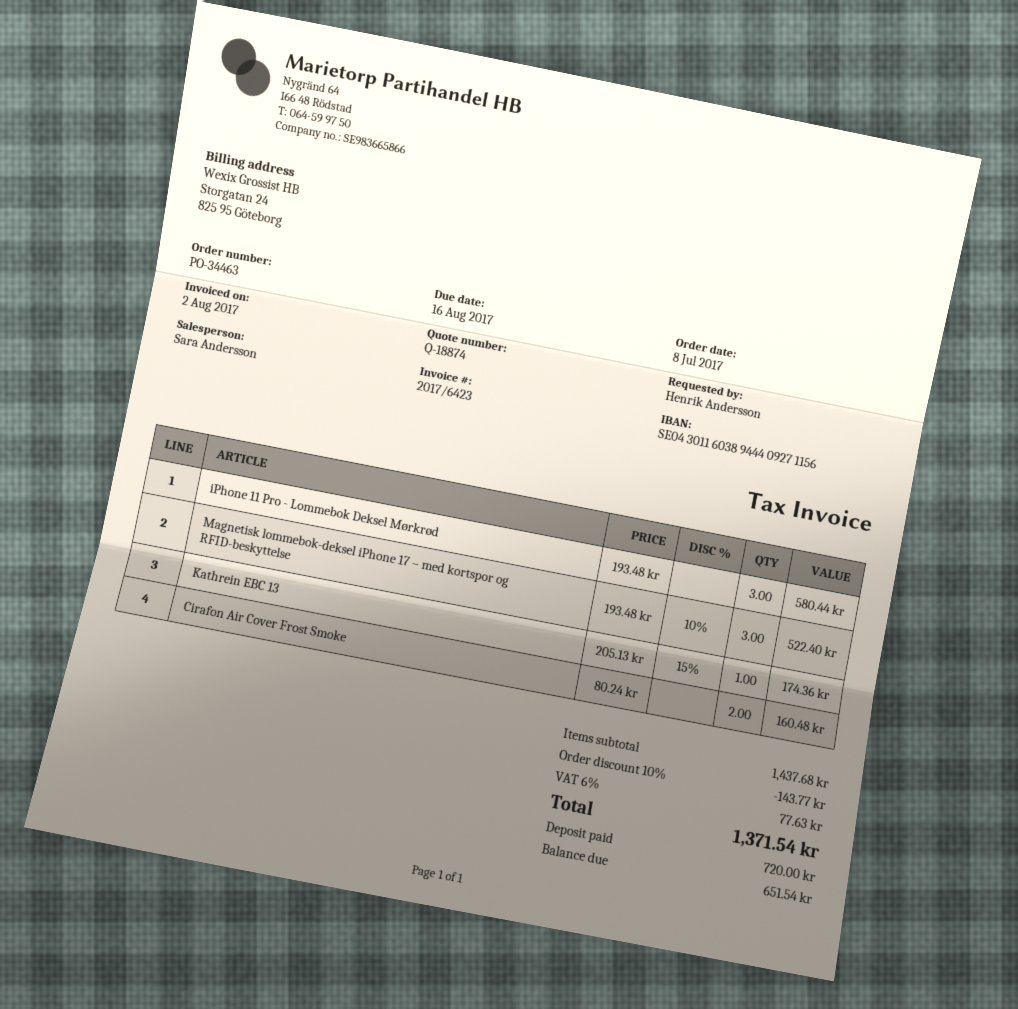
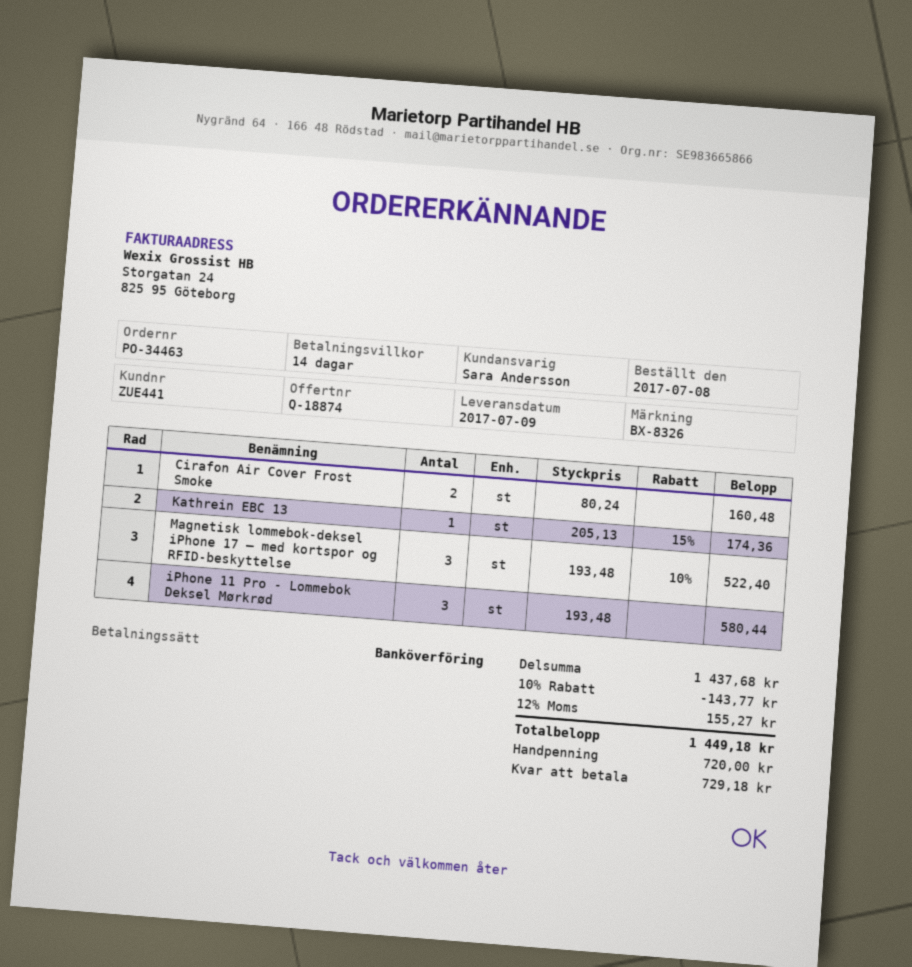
tax: 6% = 77.63 -> 12% = 155.27
total: 1371.54 -> 1449.18
balance: 651.54 -> 729.18

